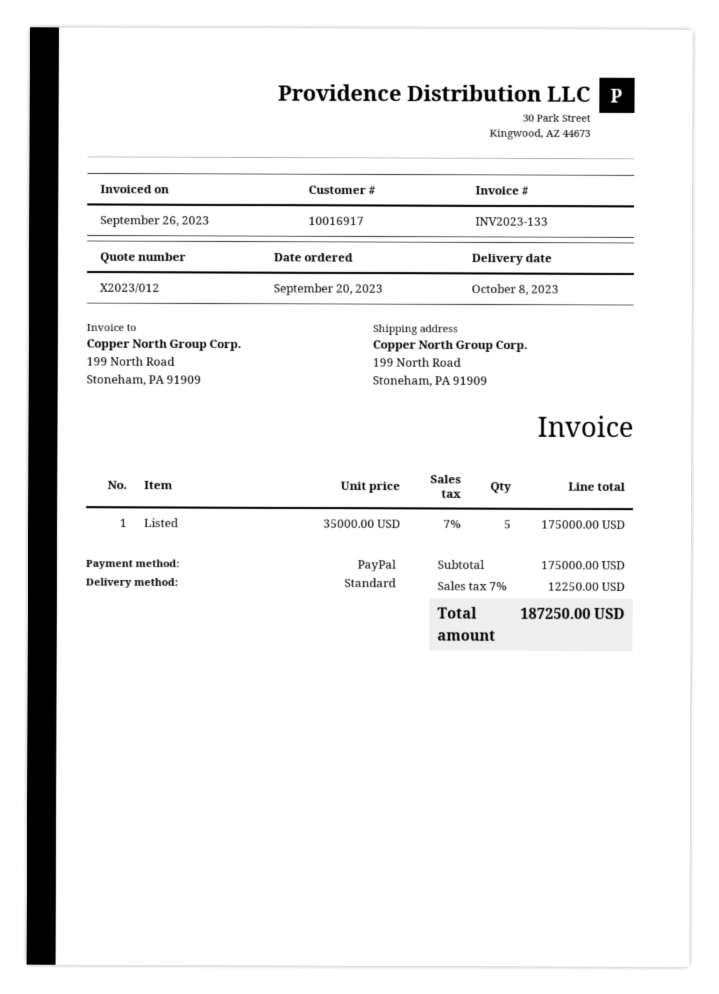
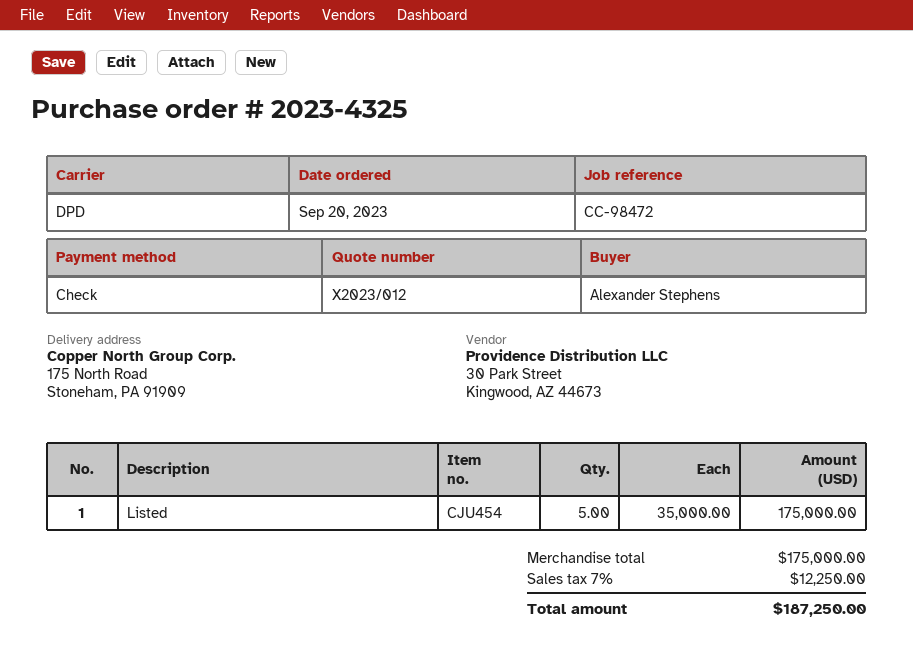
payment method: PayPal -> cheque
shipping method: standard -> DPD
ship to: 199 North Road, Stoneham, PA 91909 -> 175 North Road, Stoneham, PA 91909

